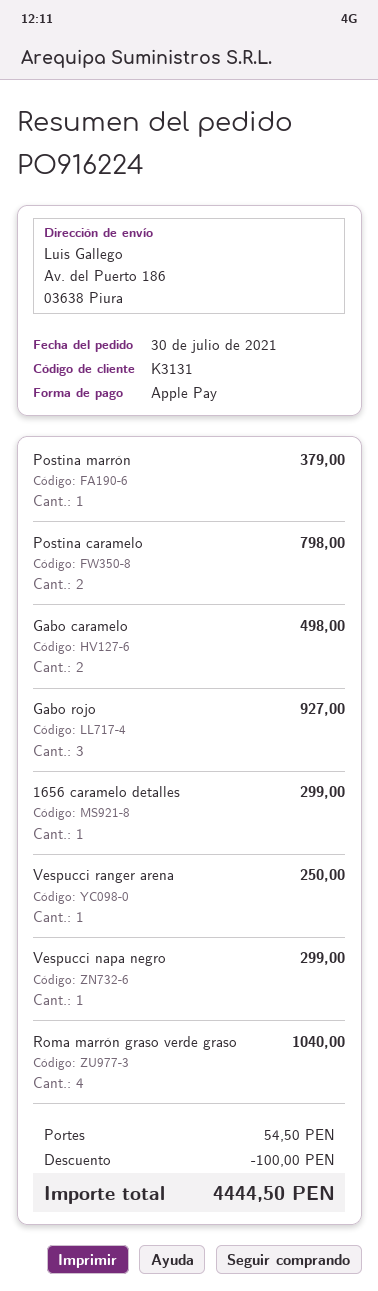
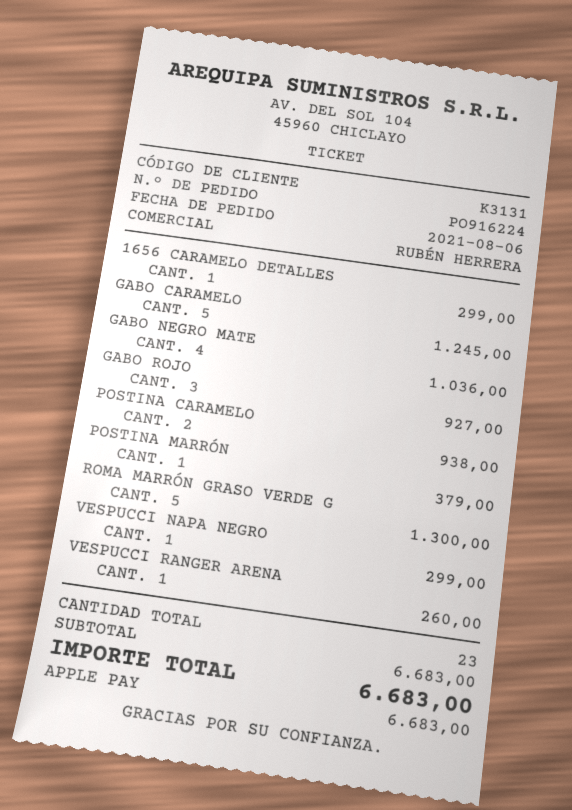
order date: 2021-07-30 -> 2021-08-06
Postina caramelo: 2 for 798.00 -> 2 for 938.00
Gabo caramelo: 2 for 498.00 -> 5 for 1245.00
Vespucci ranger arena: 1 for 250.00 -> 1 for 260.00
Roma marrón graso verde graso: 4 for 1040.00 -> 5 for 1300.00
GABO NEGRO MATE: none -> 4 for 1036.00
discount: 100.00 -> none
shipping: 54.50 -> none
total: 4444.50 -> 6683.00

